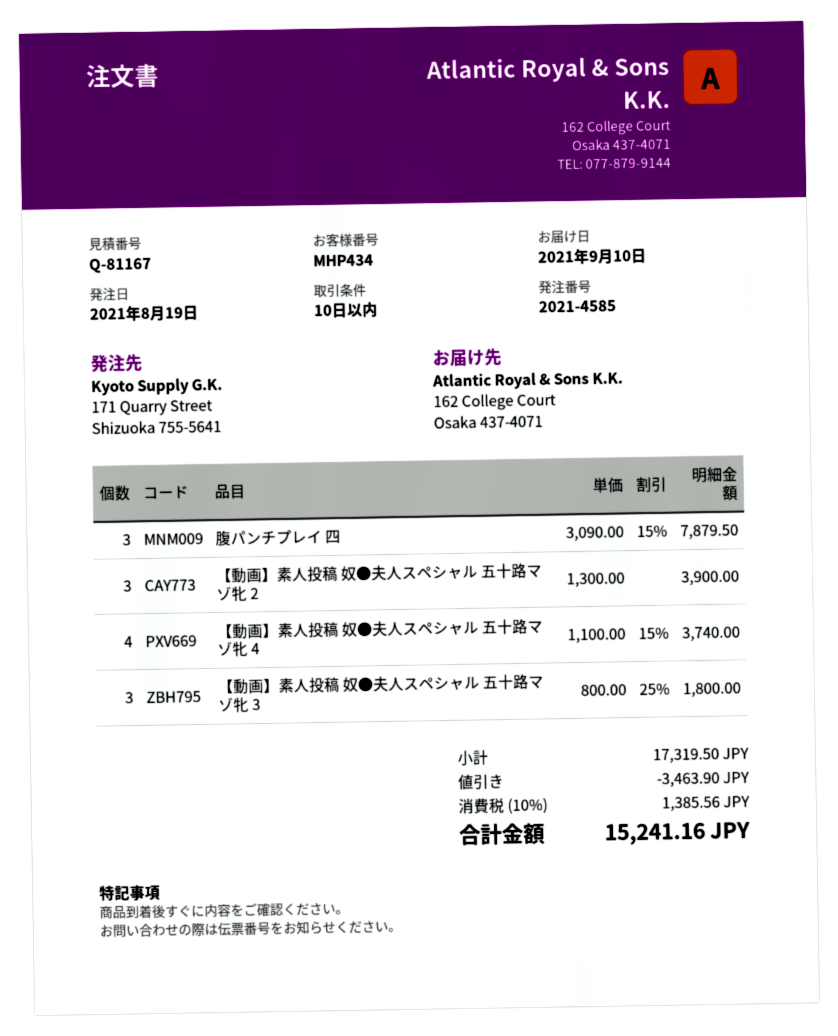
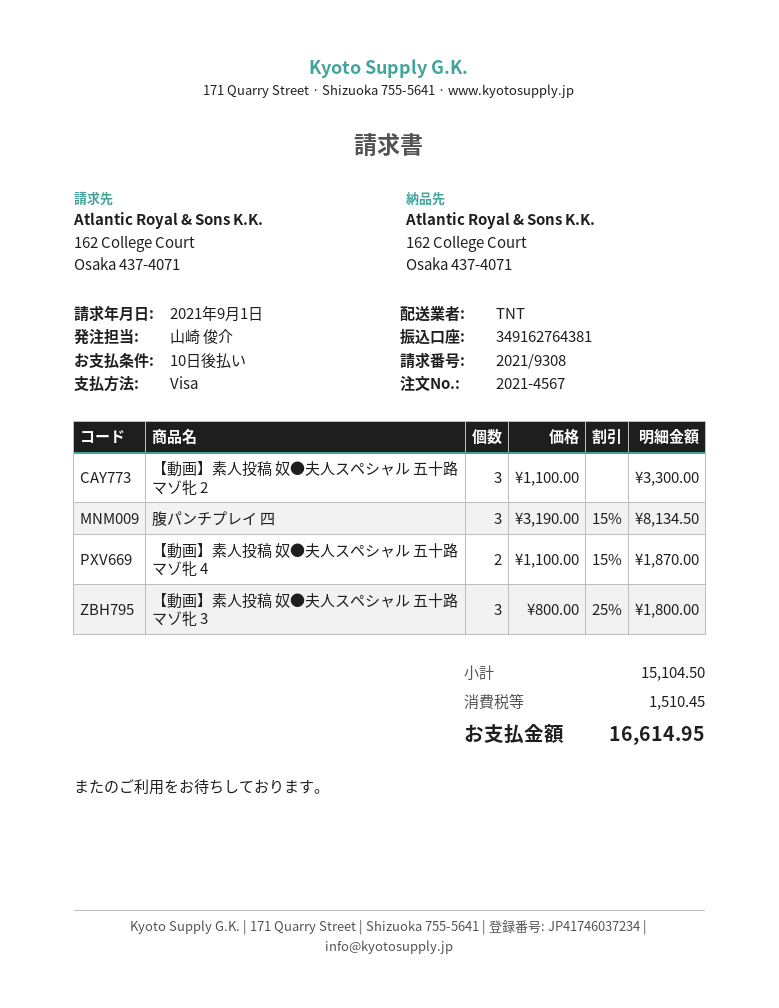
order number: 2021-4585 -> 2021-4567
腹パンチプレイ 四: 3 x 3090.00 - 15% = 7879.50 -> 3 x 3190.00 - 15% = 8134.50
【動画】素人投稿 奴●夫人スペシャル 五十路マゾ牝 2: 3 x 1300.00 = 3900.00 -> 3 x 1100.00 = 3300.00
【動画】素人投稿 奴●夫人スペシャル 五十路マゾ牝 4: 4 x 1100.00 - 15% = 3740.00 -> 2 x 1100.00 - 15% = 1870.00
subtotal: 17319.50 -> 15104.50
discount: 3463.90 -> none
tax: 1385.56 -> 1510.45
total: 15241.16 -> 16614.95

